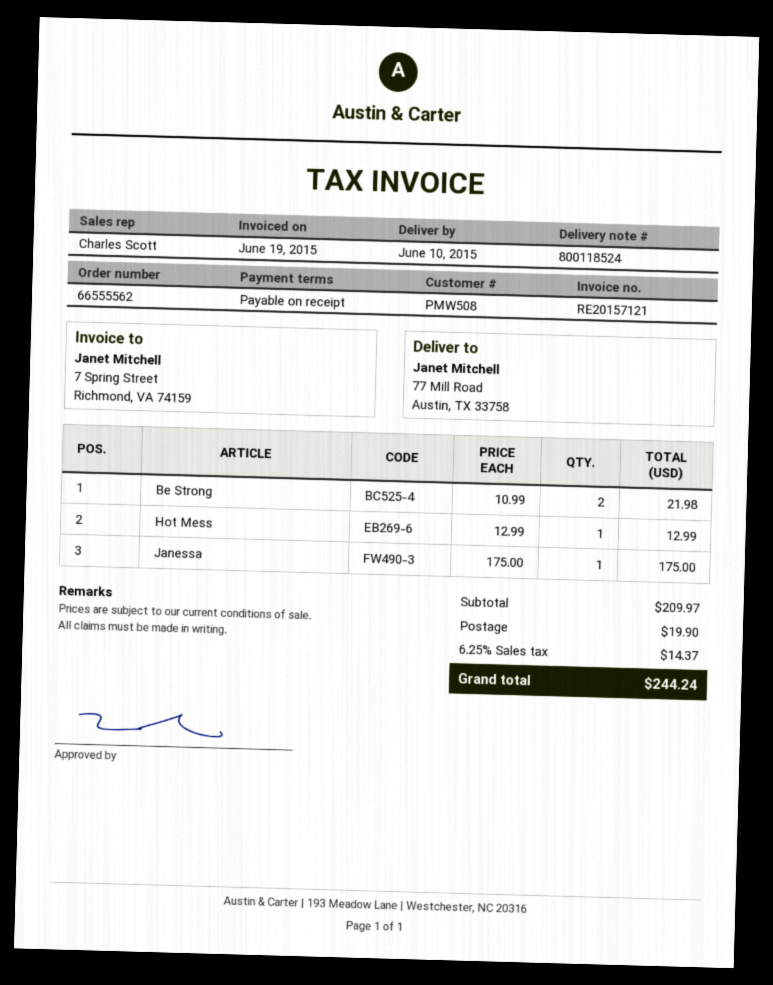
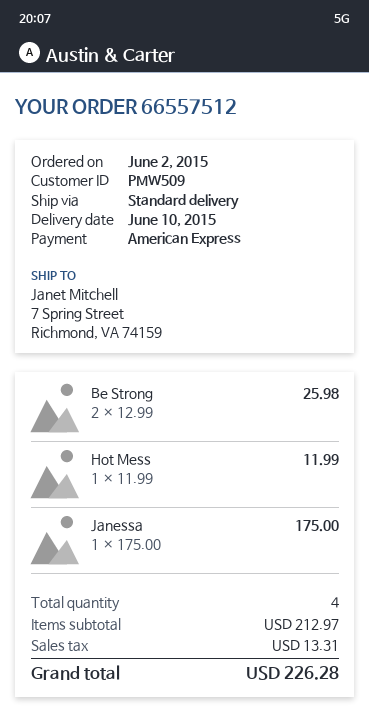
order number: 66555562 -> 66557512
customer number: PMW508 -> PMW509
ship to: 77 Mill Road, Austin, TX 33758 -> 7 Spring Street, Richmond, VA 74159
Be Strong: 2 x 10.99 = 21.98 -> 2 x 12.99 = 25.98
Hot Mess: 1 x 12.99 = 12.99 -> 1 x 11.99 = 11.99
subtotal: 209.97 -> 212.97
shipping: 19.90 -> none
tax: 14.37 -> 13.31
total: 244.24 -> 226.28

